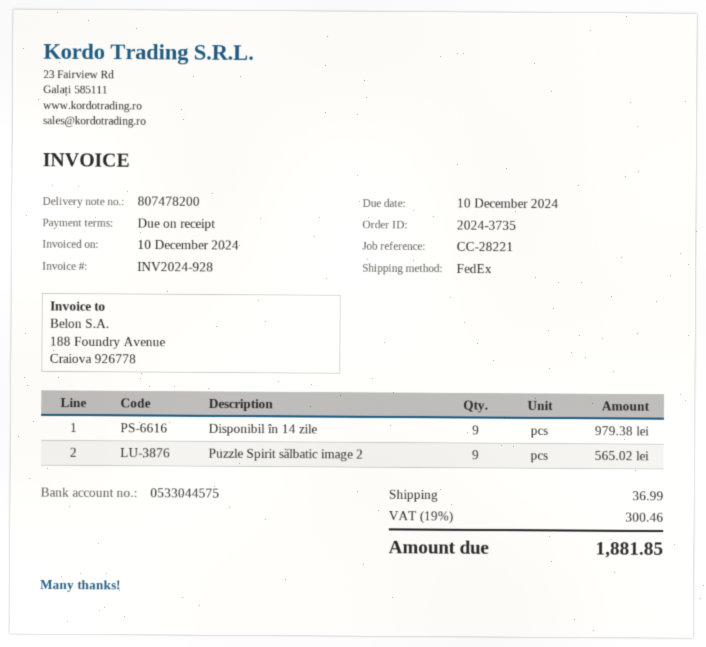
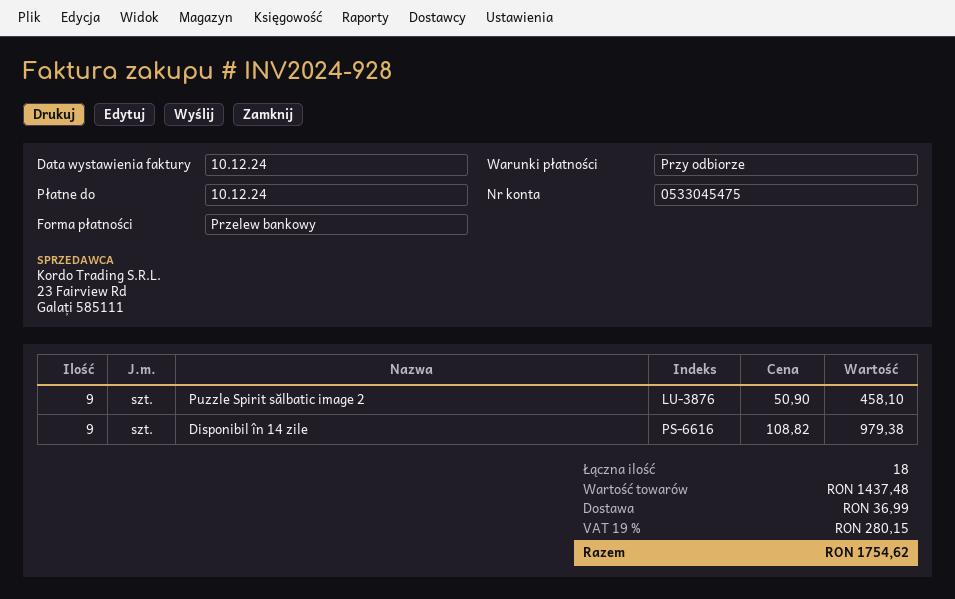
bank account: 0533044575 -> 0533045475
Puzzle Spirit sălbatic image 2: 9 for 565.02 -> 9 for 458.10
tax: 19% = 300.46 -> 19% = 280.15
total: 1881.85 -> 1754.62

